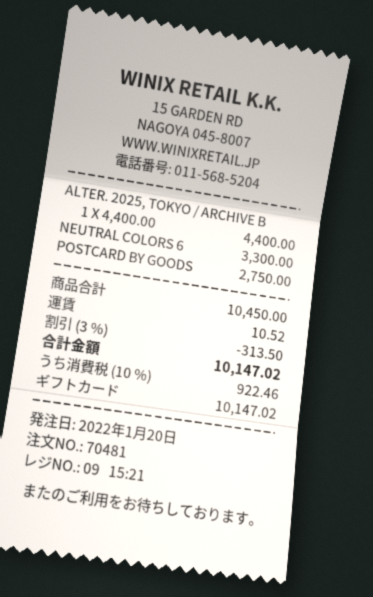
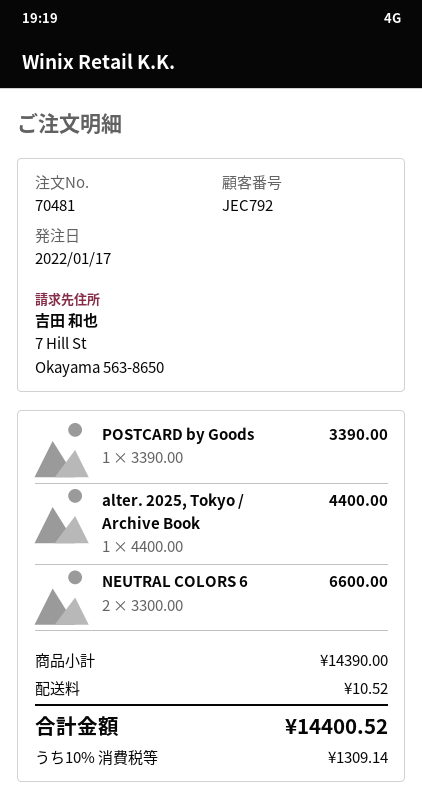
order date: 2022-01-20 -> 2022-01-17
NEUTRAL COLORS 6: 1 x 3300.00 = 3300.00 -> 2 x 3300.00 = 6600.00
POSTCARD BY GOODS: 1 x 2750.00 = 2750.00 -> 1 x 3390.00 = 3390.00
subtotal: 10450.00 -> 14390.00
discount: 3% = 313.50 -> none
tax: 10% = 922.46 -> 10% = 1309.14
total: 10147.02 -> 14400.52

